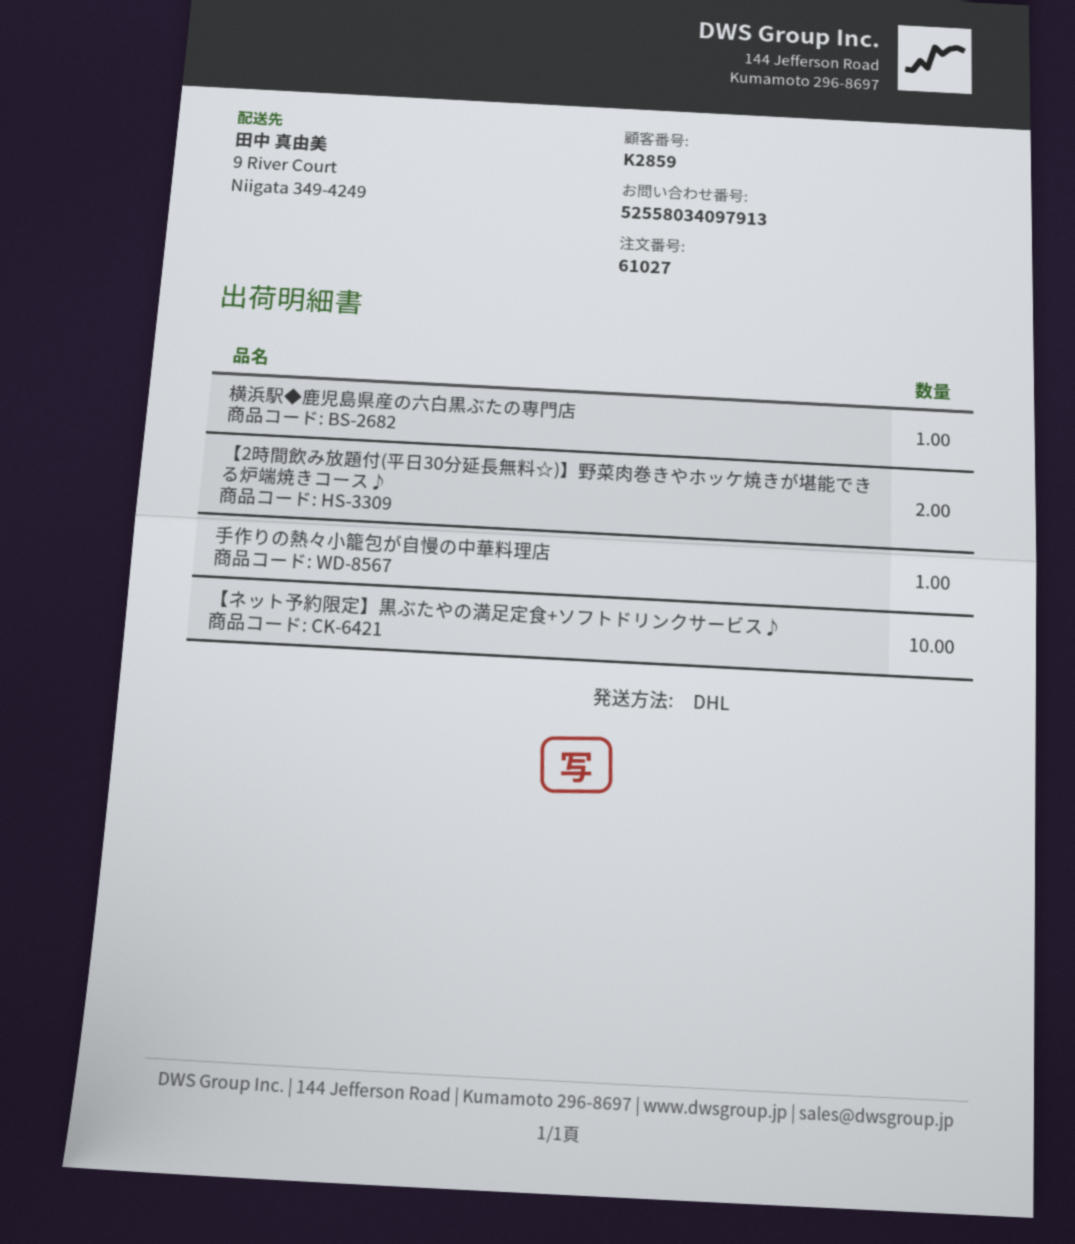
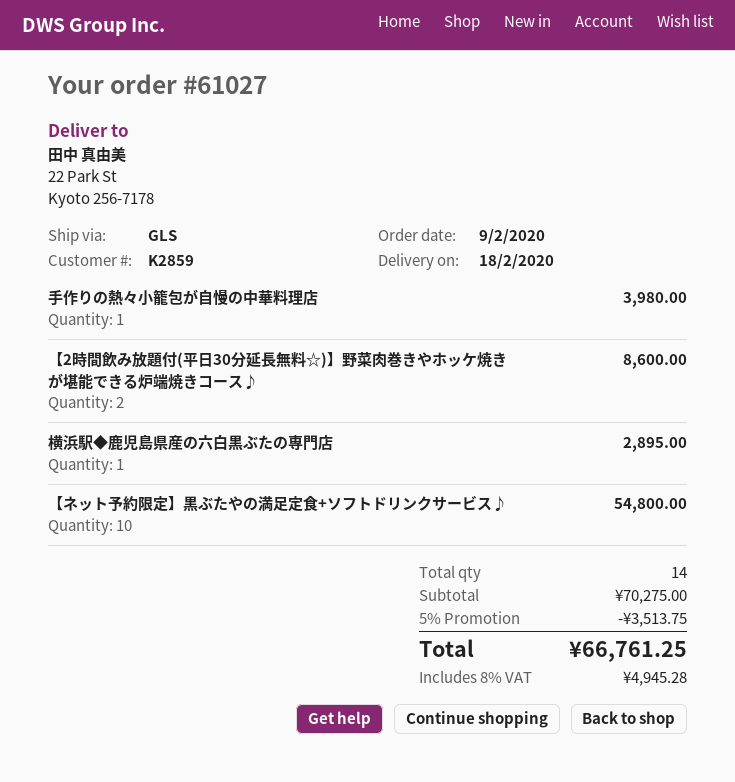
shipping method: DHL -> GLS
ship to: 9 River Court, Niigata 349-4249 -> 22 Park St, Kyoto 256-7178

